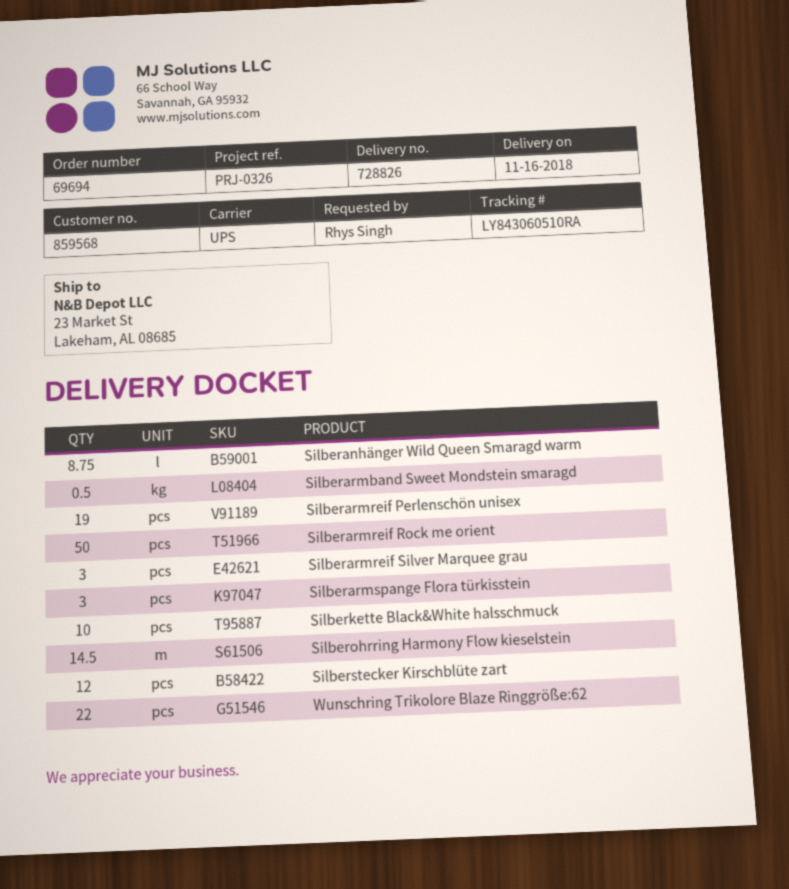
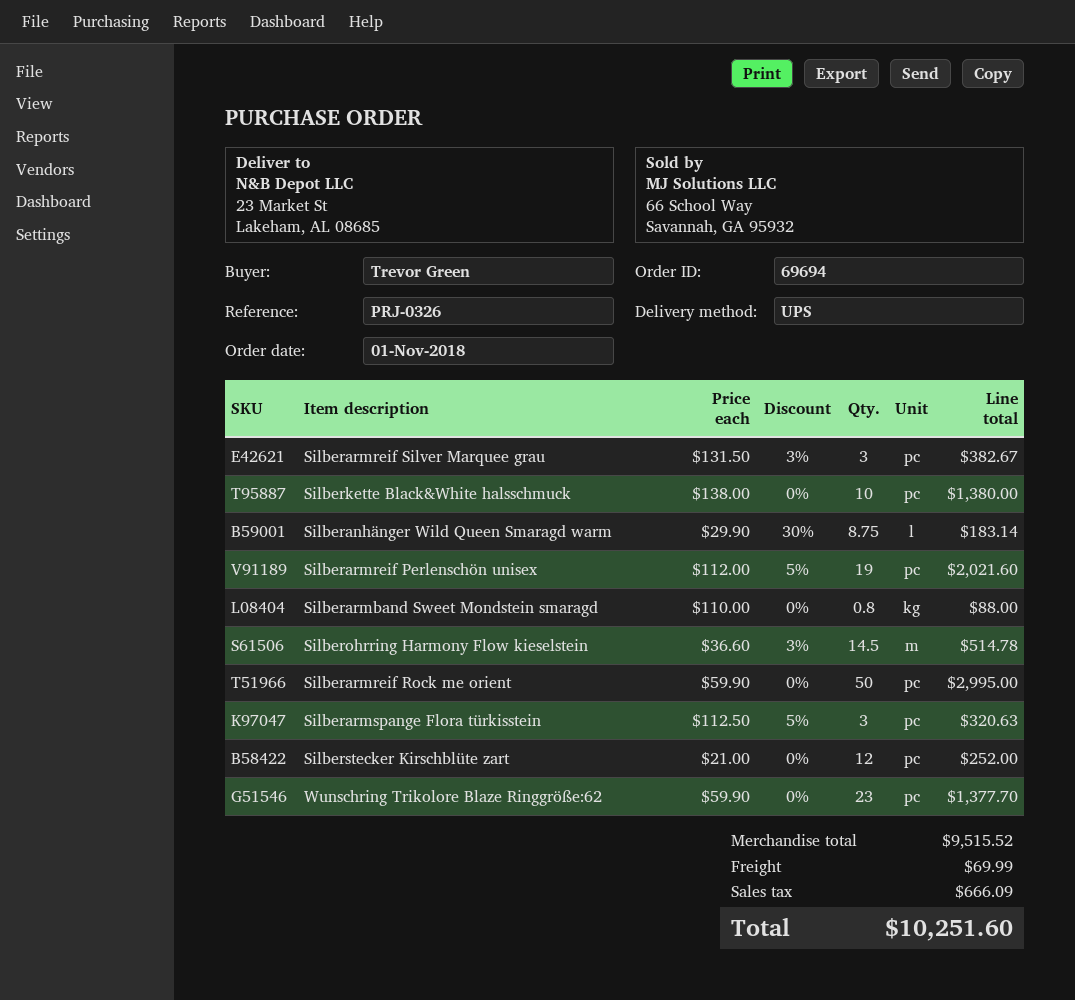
ordered by: Rhys Singh -> Trevor Green
Silberarmband Sweet Mondstein smaragd: 0.5 -> 0.8
Wunschring Trikolore Blaze Ringgröße:62: 22 -> 23

